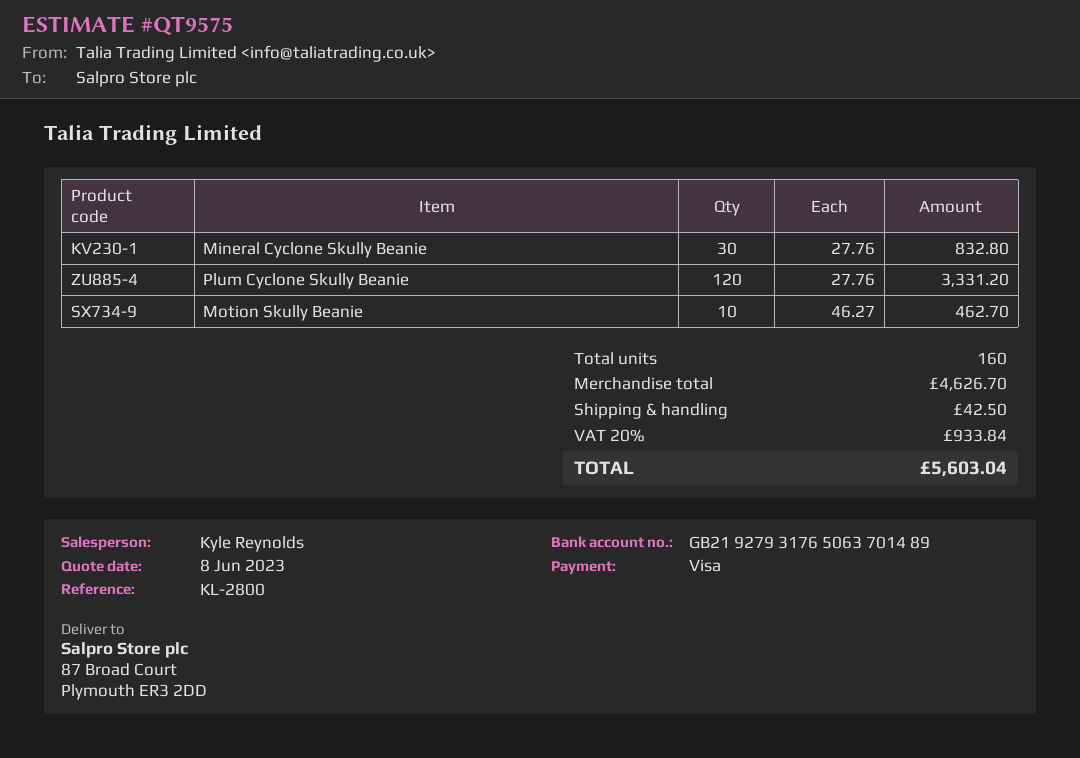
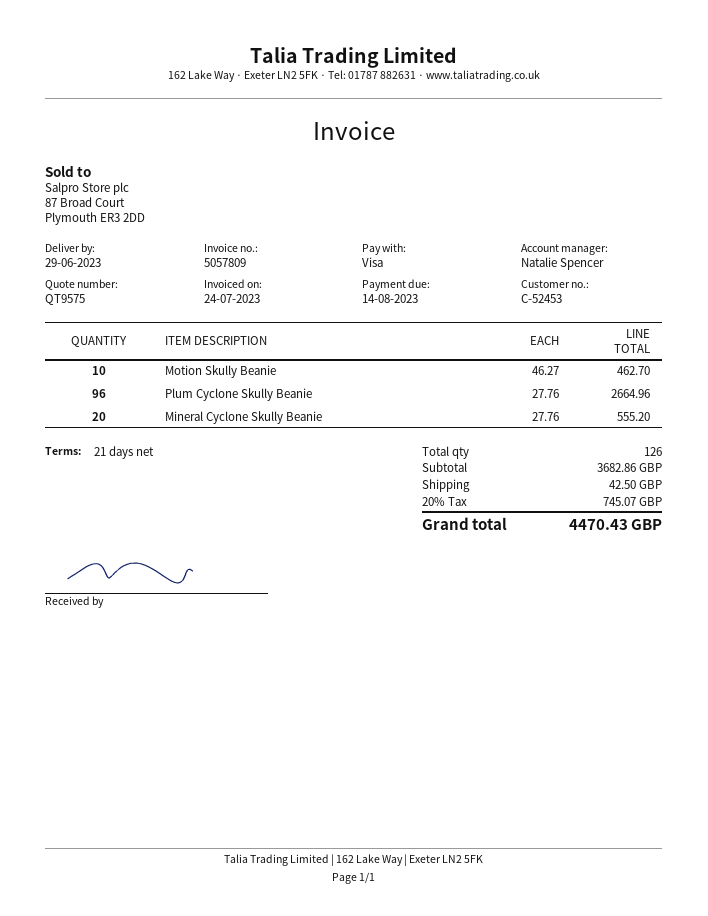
sales rep: Kyle Reynolds -> Natalie Spencer
Mineral Cyclone Skully Beanie: 30 x 27.76 = 832.80 -> 20 x 27.76 = 555.20
Plum Cyclone Skully Beanie: 120 x 27.76 = 3331.20 -> 96 x 27.76 = 2664.96
total quantity: 160 -> 126
subtotal: 4626.70 -> 3682.86
tax: 20% = 933.84 -> 20% = 745.07
total: 5603.04 -> 4470.43

